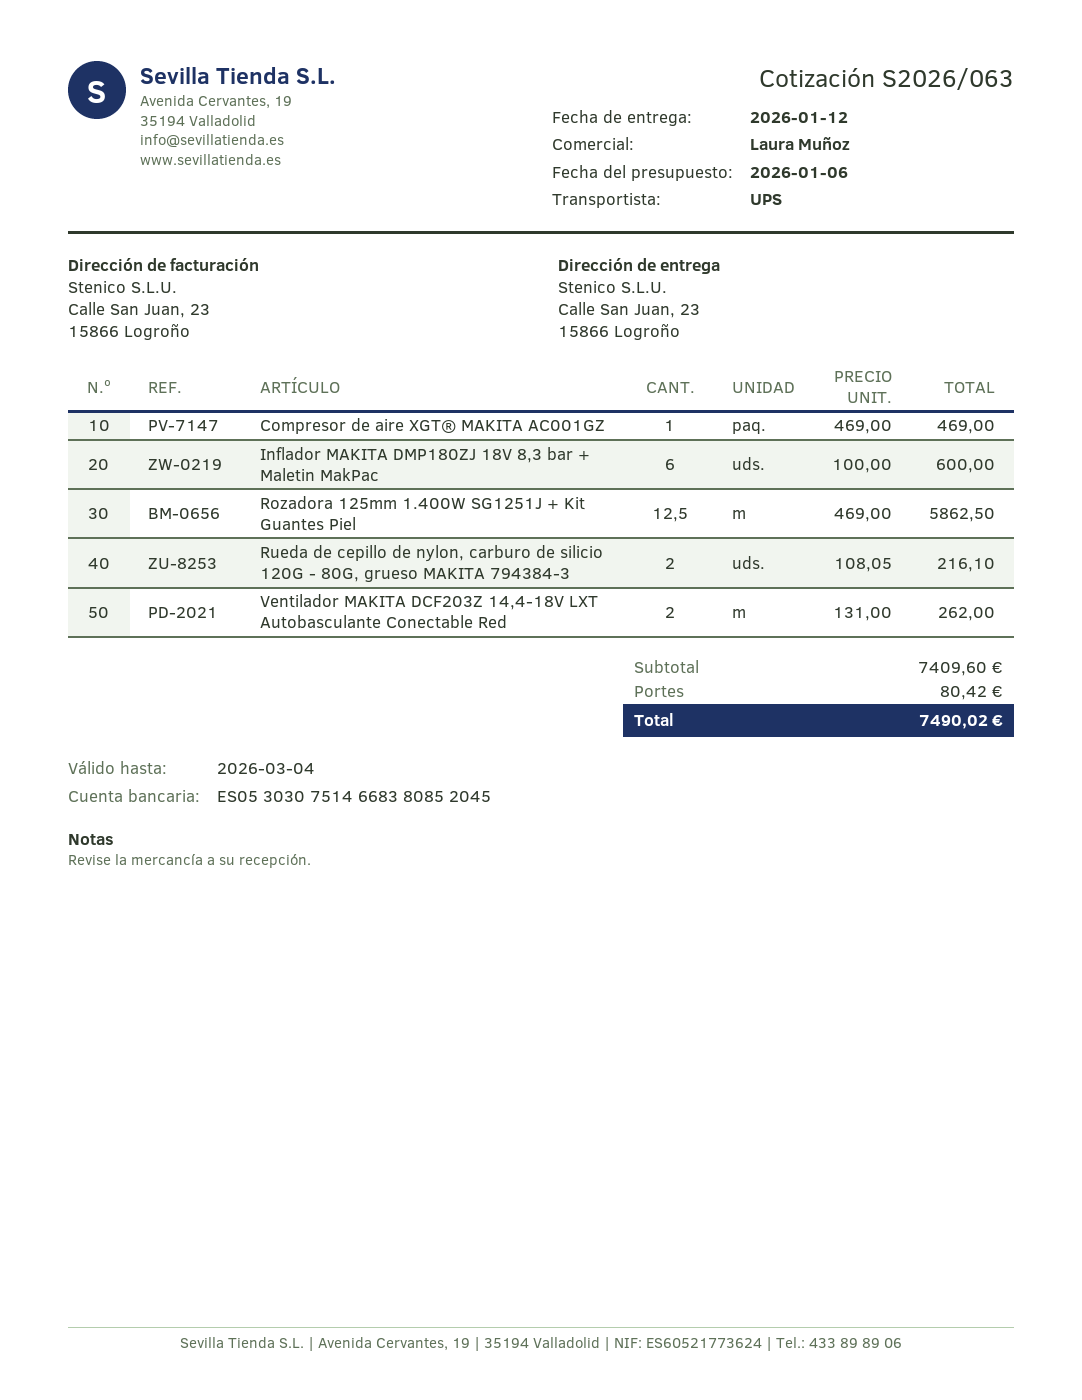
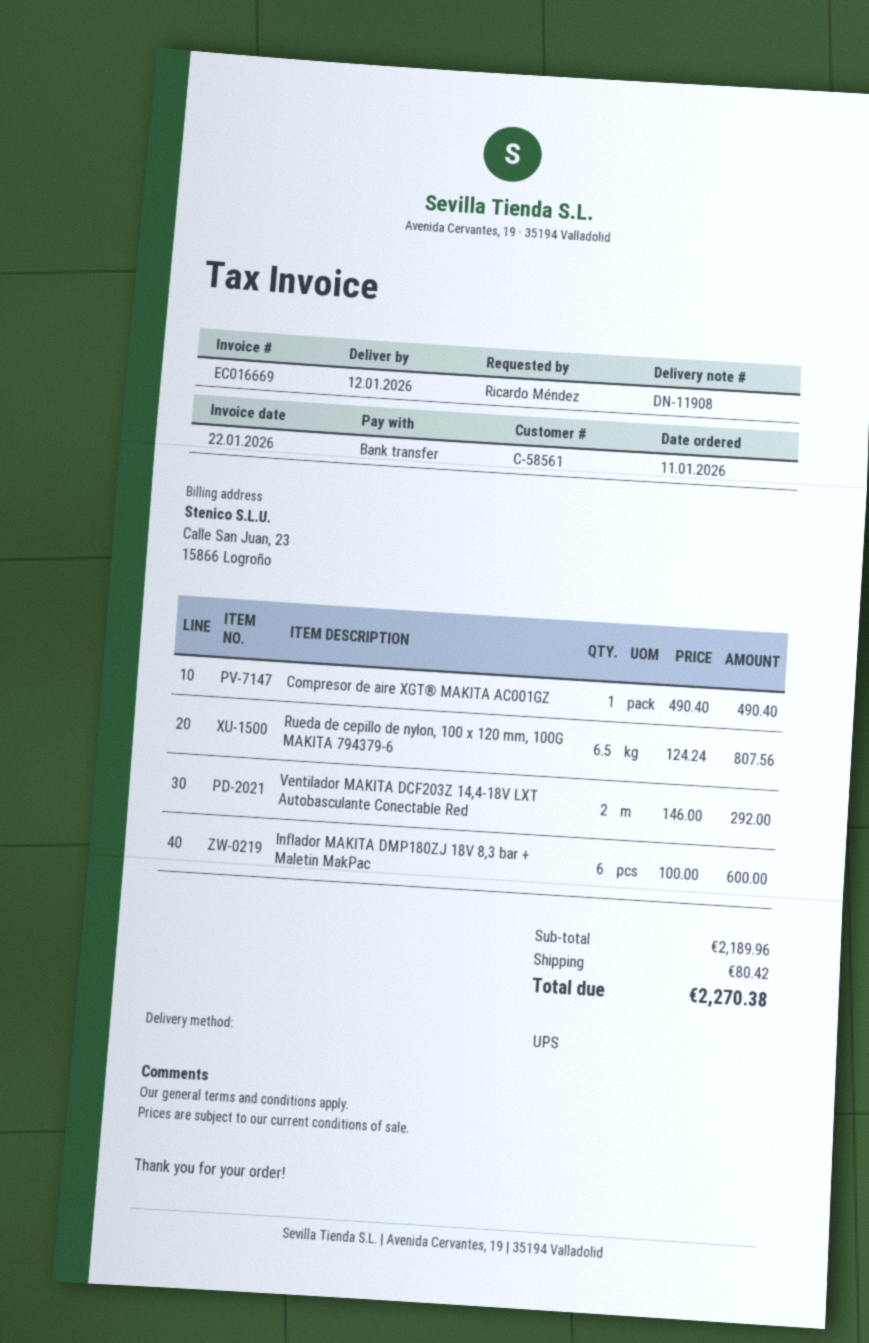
Compresor de aire XGT® MAKITA AC001GZ: 1 x 469.00 = 469.00 -> 1 x 490.40 = 490.40
Rozadora 125mm 1.400W SG1251J + Kit Guantes Piel: 12.5 x 469.00 = 5862.50 -> none
Rueda de cepillo de nylon, carburo de silicio 120G - 80G, grueso MAKITA 794384-3: 2 x 108.05 = 216.10 -> none
Ventilador MAKITA DCF203Z 14,4-18V LXT Autobasculante Conectable Red: 2 x 131.00 = 262.00 -> 2 x 146.00 = 292.00
Rueda de cepillo de nylon, 100 x 120 mm, 100G MAKITA 794379-6: none -> 6.5 x 124.24 = 807.56
subtotal: 7409.60 -> 2189.96
total: 7490.02 -> 2270.38

